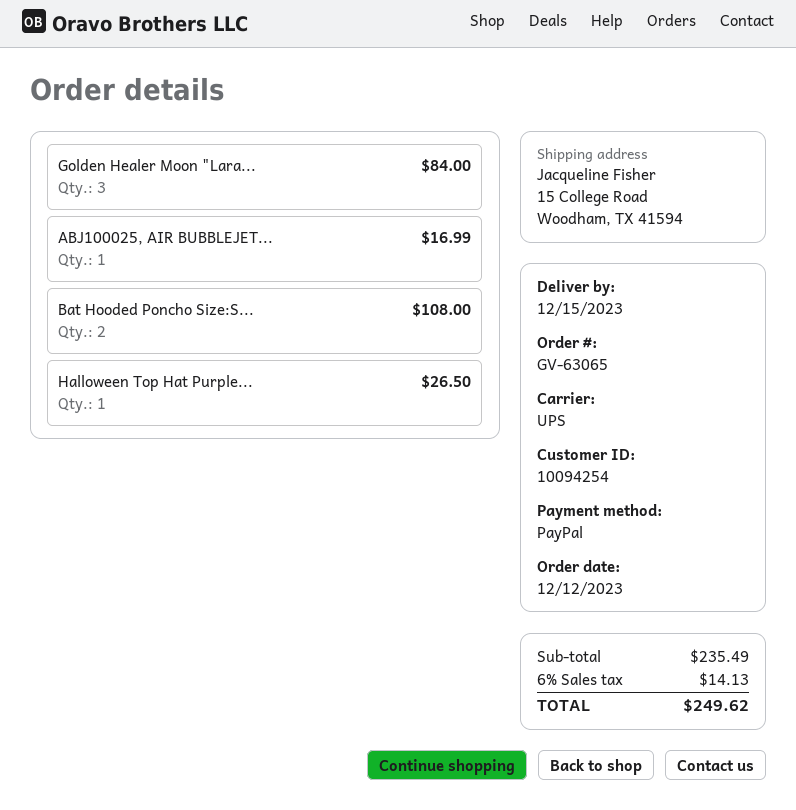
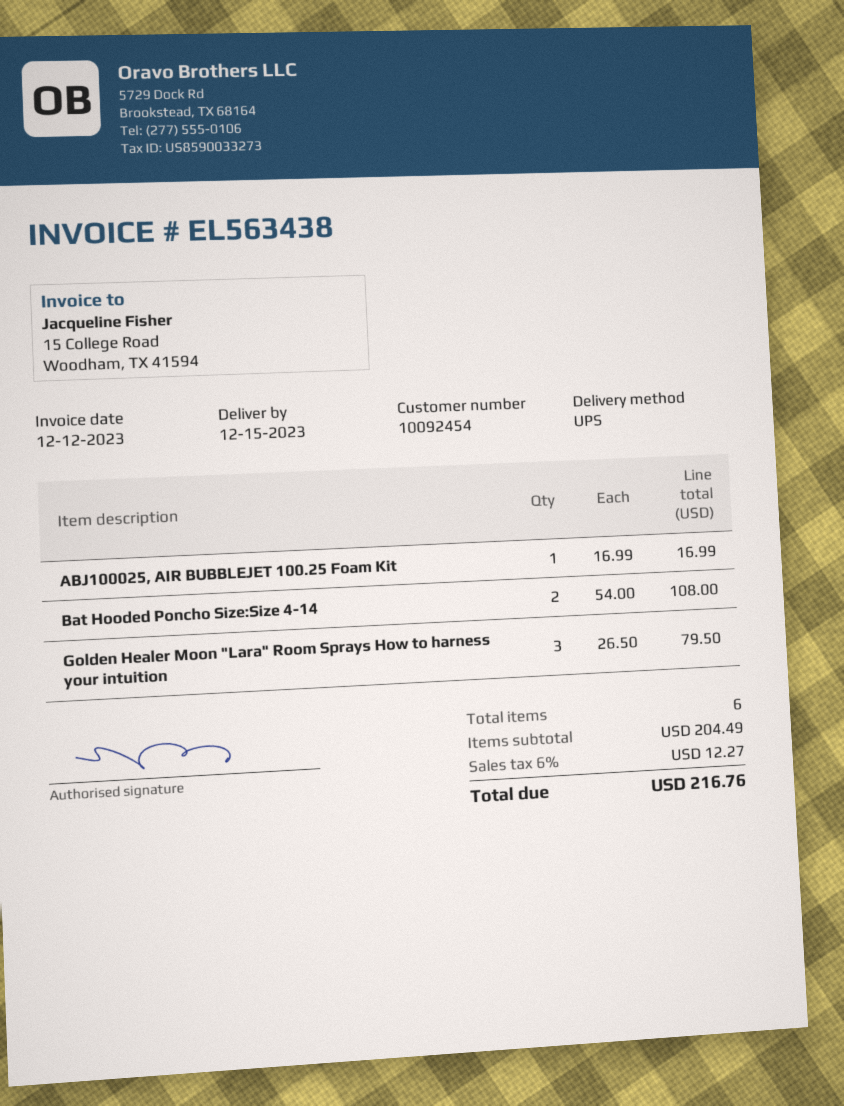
customer number: 10094254 -> 10092454
Golden Healer Moon "Lara...: 3 for 84.00 -> 3 for 79.50
Halloween Top Hat Purple...: 1 for 26.50 -> none
subtotal: 235.49 -> 204.49
tax: 6% = 14.13 -> 6% = 12.27
total: 249.62 -> 216.76

